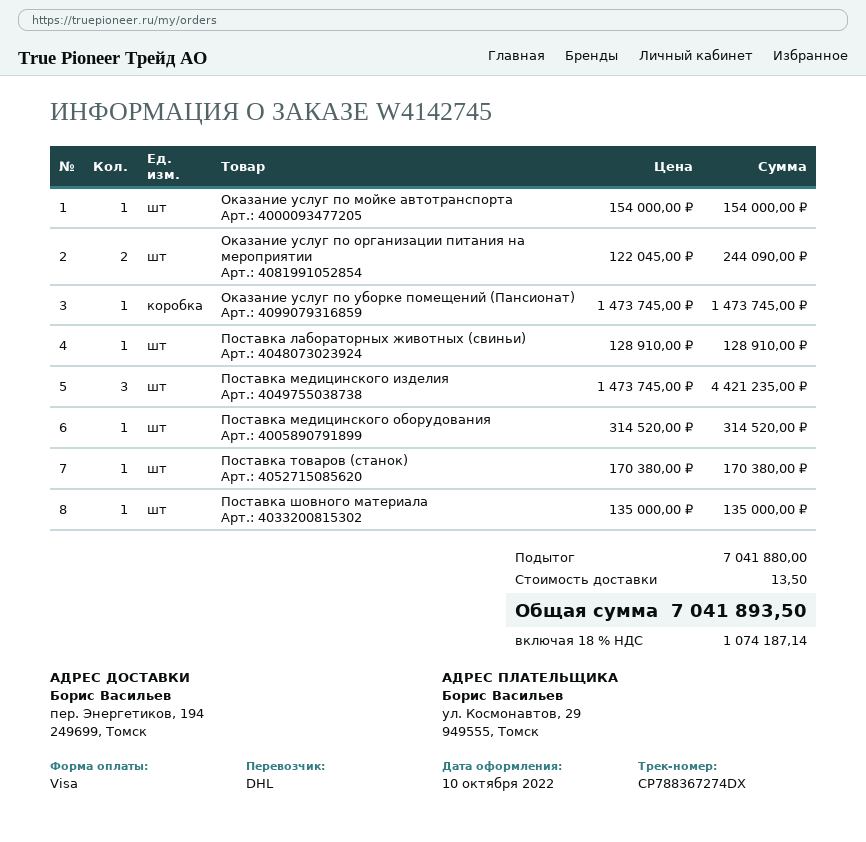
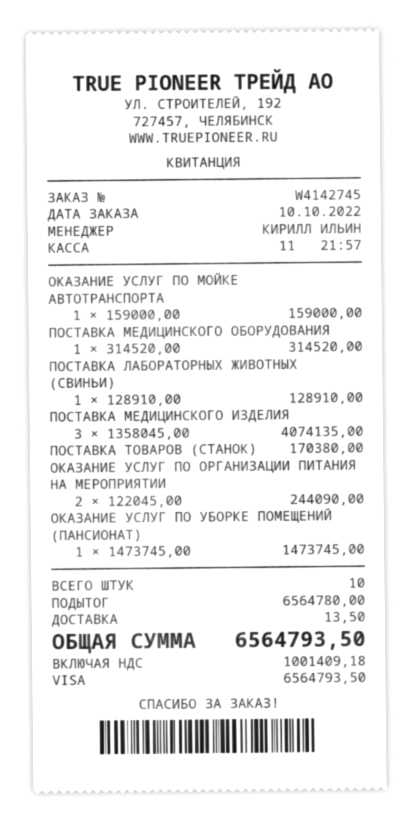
Оказание услуг по мойке автотранспорта: 1 x 154000.00 = 154000.00 -> 1 x 159000.00 = 159000.00
Поставка медицинского изделия: 3 x 1473745.00 = 4421235.00 -> 3 x 1358045.00 = 4074135.00
Поставка шовного материала: 1 x 135000.00 = 135000.00 -> none
subtotal: 7041880.00 -> 6564780.00
tax: 1074187.14 -> 1001409.18
total: 7041893.50 -> 6564793.50

